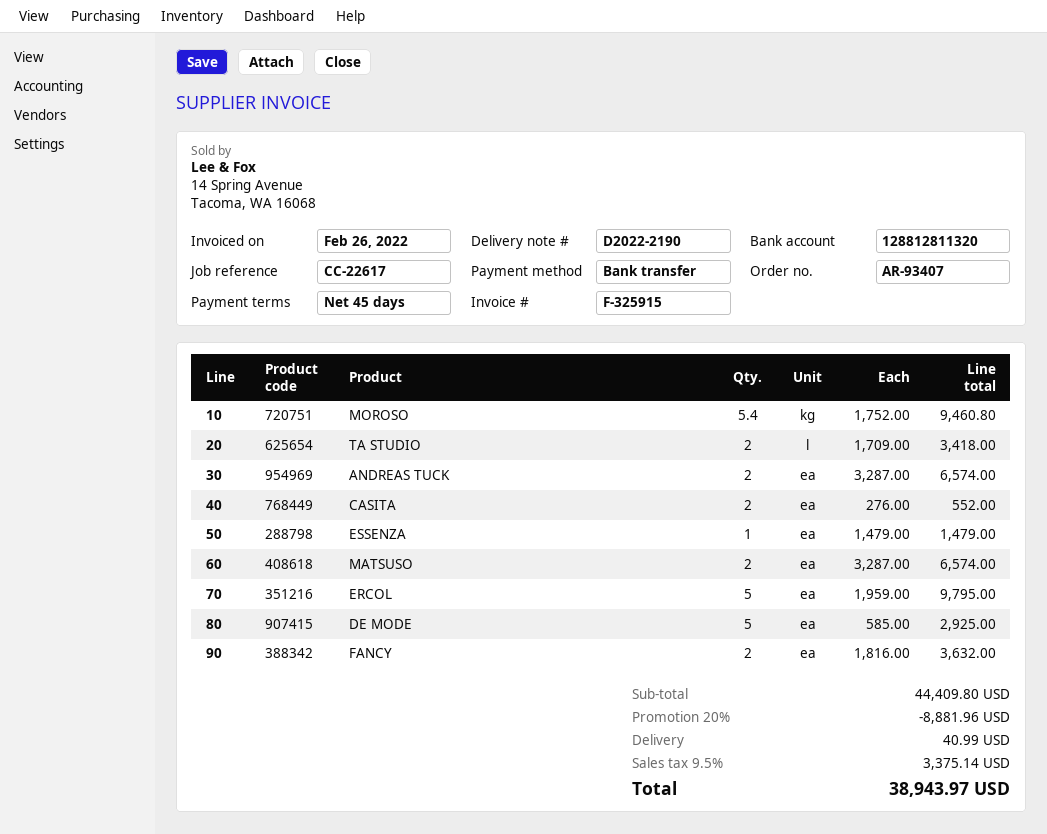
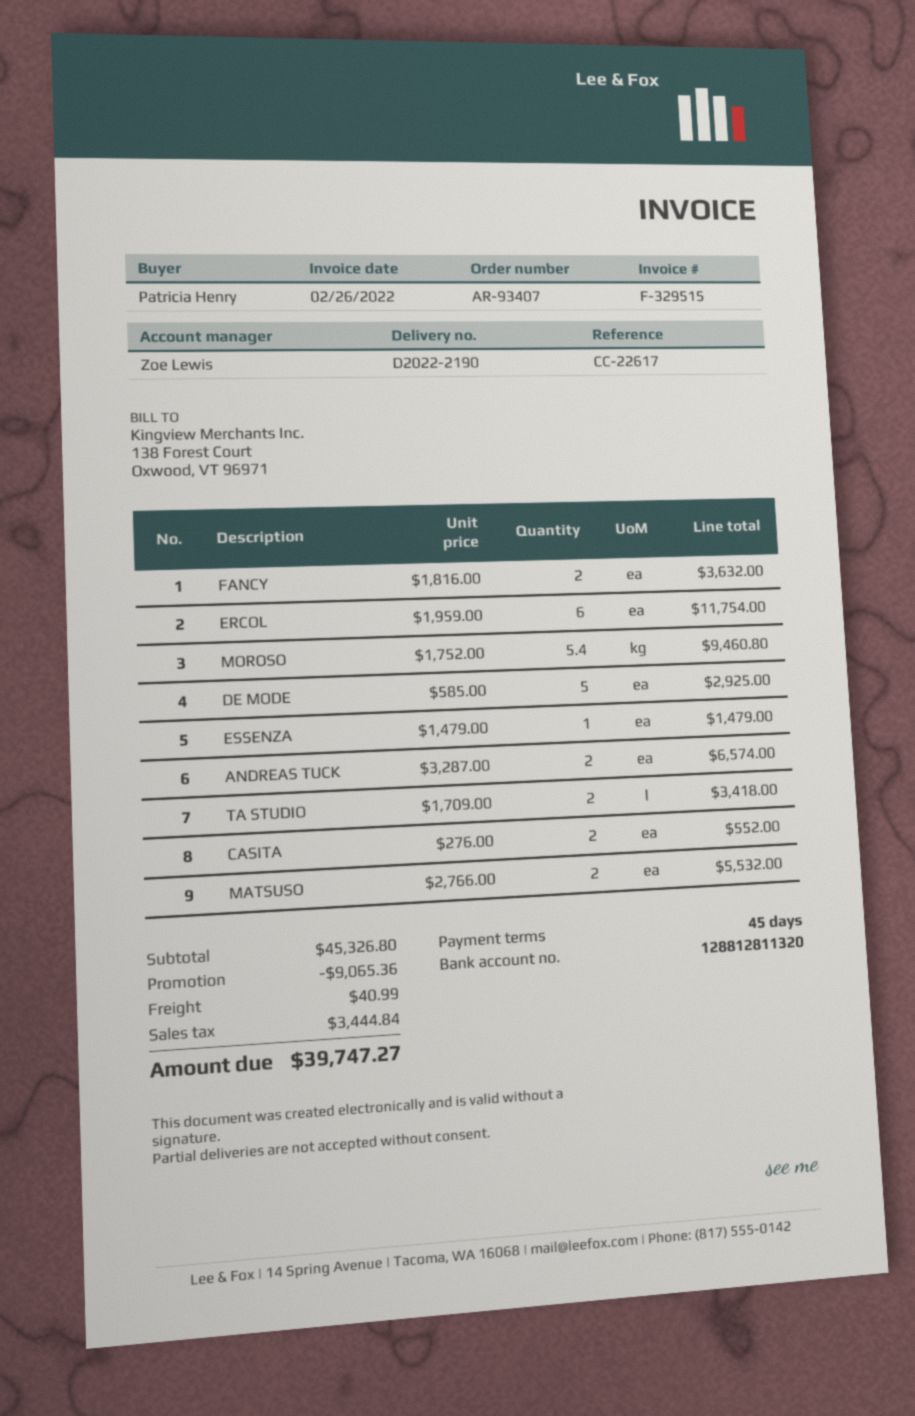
invoice number: F-325915 -> F-329515
MATSUSO: 2 x 3287.00 = 6574.00 -> 2 x 2766.00 = 5532.00
ERCOL: 5 x 1959.00 = 9795.00 -> 6 x 1959.00 = 11754.00
subtotal: 44409.80 -> 45326.80
discount: 8881.96 -> 9065.36
tax: 3375.14 -> 3444.84
total: 38943.97 -> 39747.27

